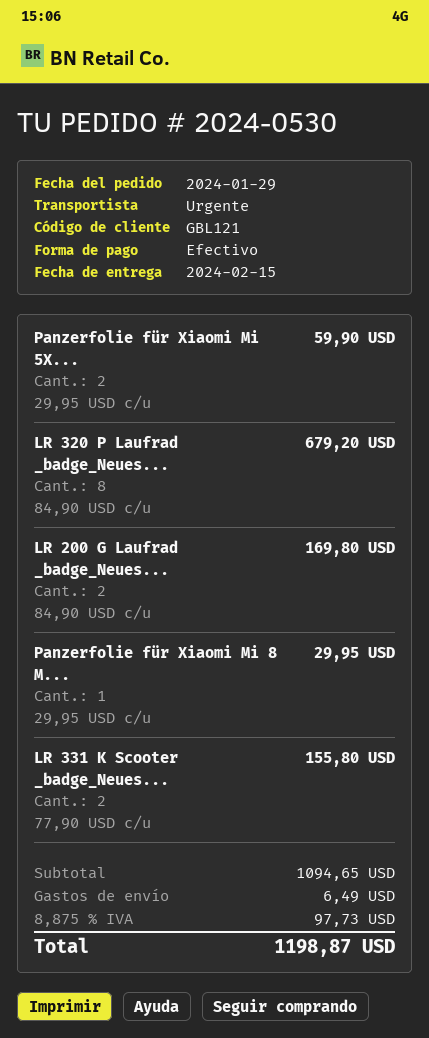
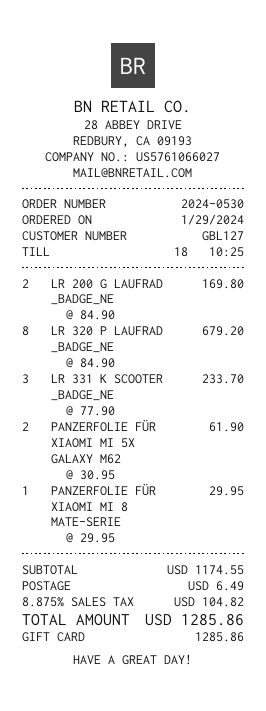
customer number: GBL121 -> GBL127
payment method: cash -> gift card
Panzerfolie für Xiaomi Mi 5X...: 2 x 29.95 = 59.90 -> 2 x 30.95 = 61.90
LR 331 K Scooter _badge_Neues...: 2 x 77.90 = 155.80 -> 3 x 77.90 = 233.70
subtotal: 1094.65 -> 1174.55
tax: 8.875% = 97.73 -> 8.875% = 104.82
total: 1198.87 -> 1285.86

